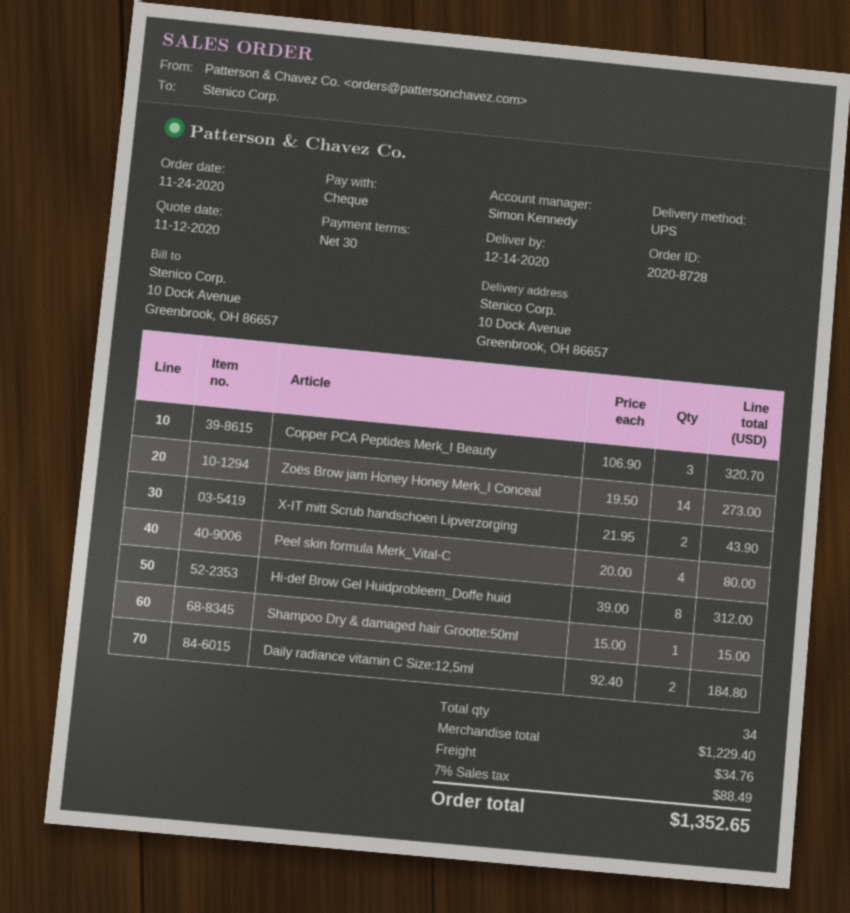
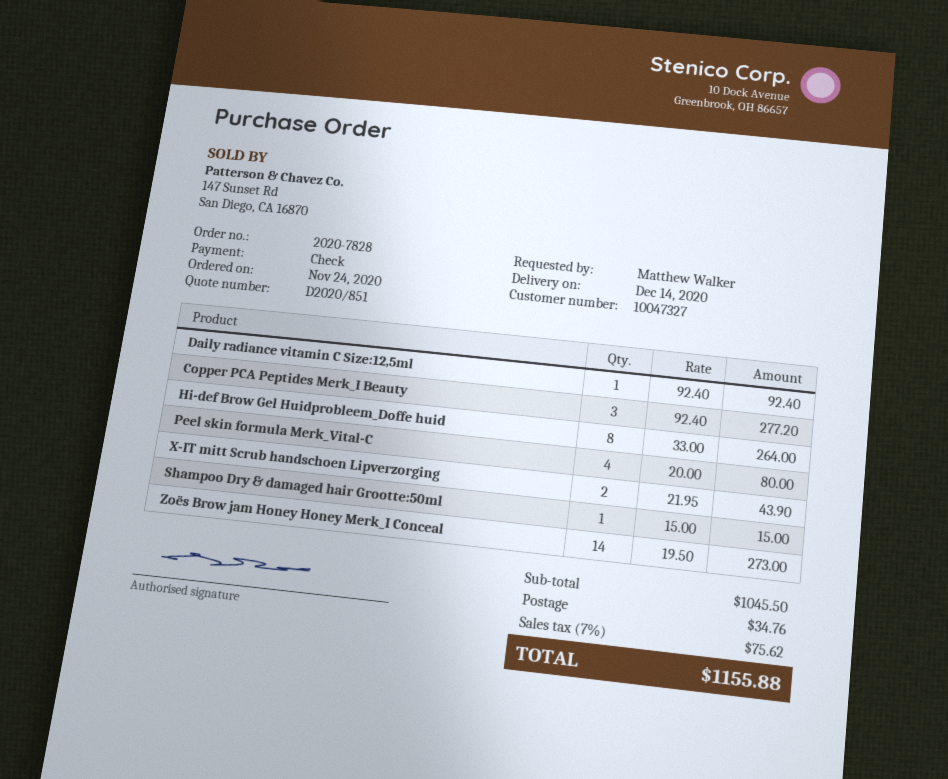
order number: 2020-8728 -> 2020-7828
Copper PCA Peptides Merk_I Beauty: 3 x 106.90 = 320.70 -> 3 x 92.40 = 277.20
Hi-def Brow Gel Huidprobleem_Doffe huid: 8 x 39.00 = 312.00 -> 8 x 33.00 = 264.00
Daily radiance vitamin C Size:12,5ml: 2 x 92.40 = 184.80 -> 1 x 92.40 = 92.40
subtotal: 1229.40 -> 1045.50
tax: 7% = 88.49 -> 7% = 75.62
total: 1352.65 -> 1155.88

